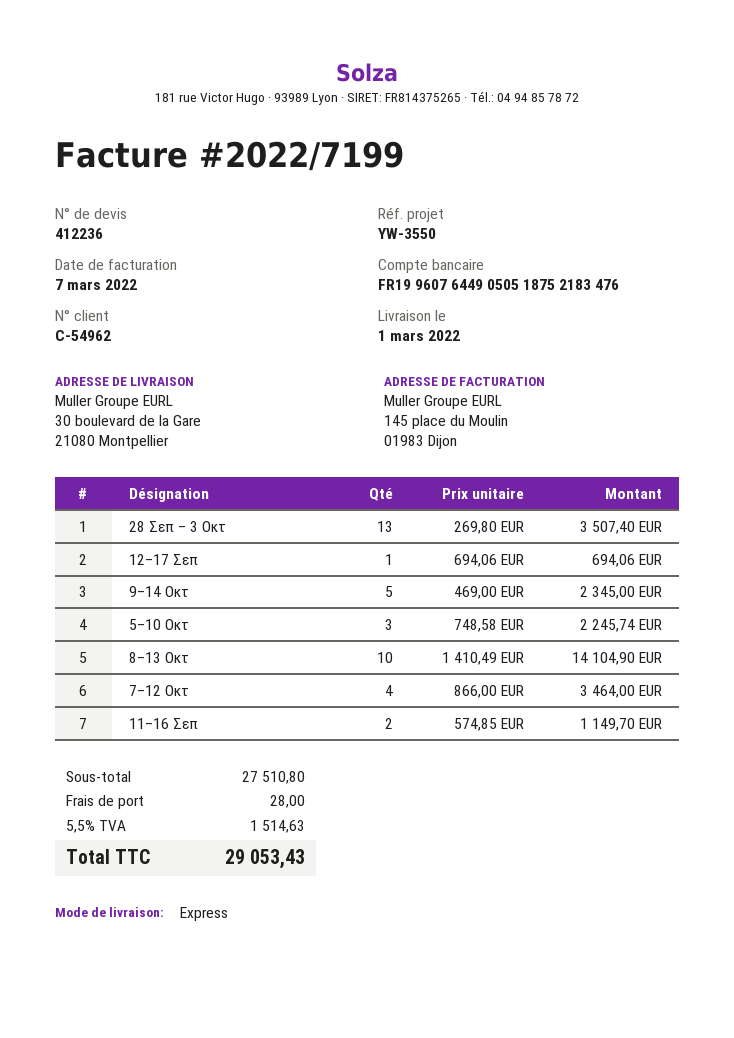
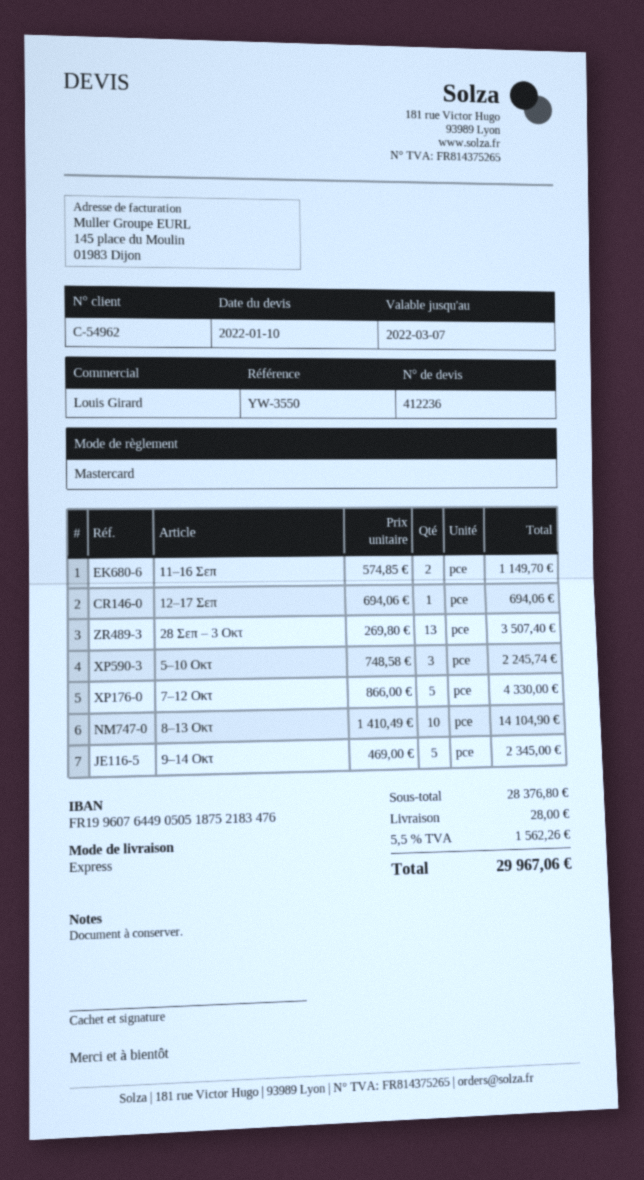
7–12 Οκτ: 4 x 866.00 = 3464.00 -> 5 x 866.00 = 4330.00
subtotal: 27510.80 -> 28376.80
tax: 5.5% = 1514.63 -> 5.5% = 1562.26
total: 29053.43 -> 29967.06

